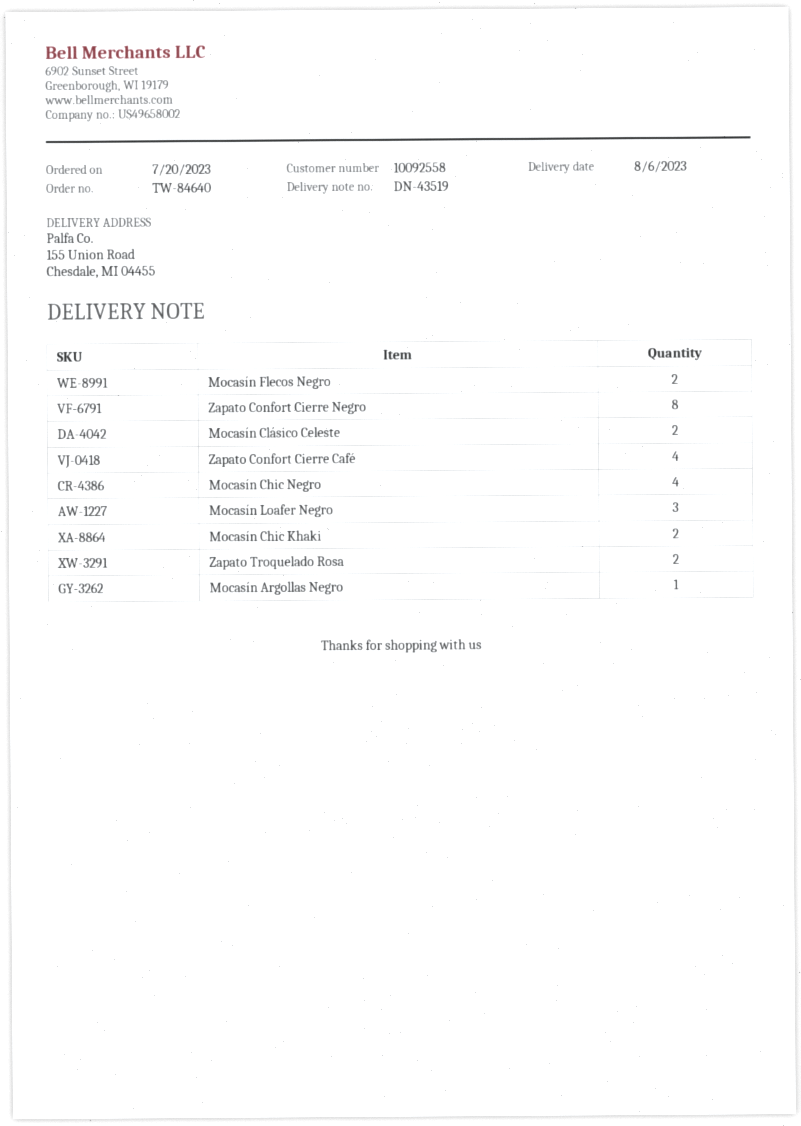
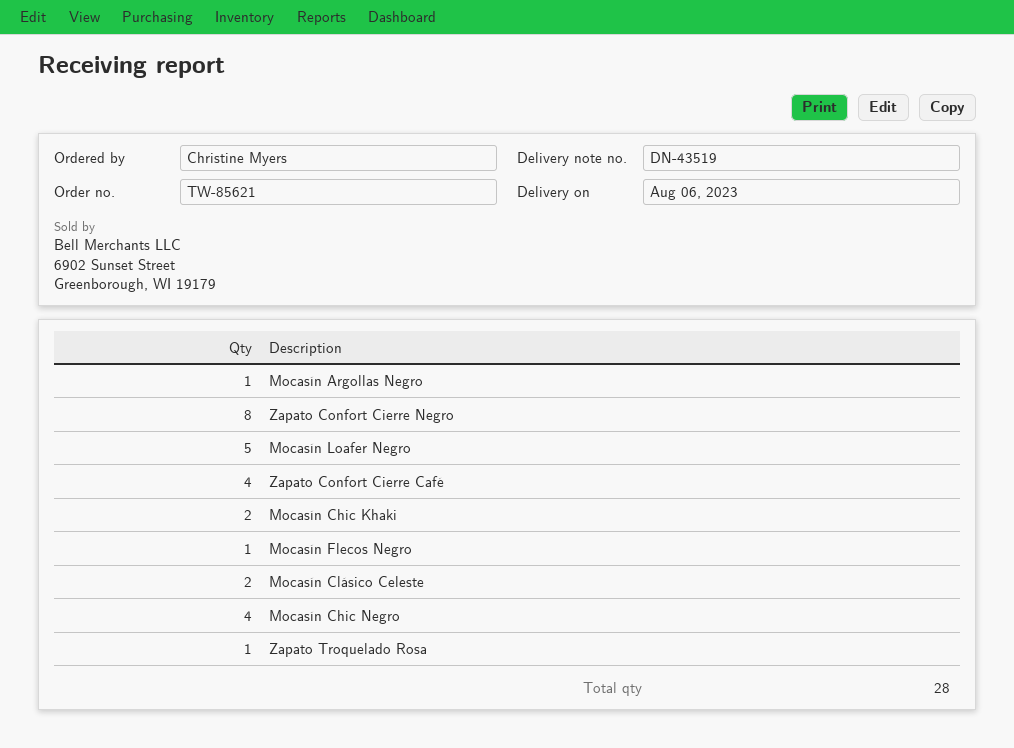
order number: TW-84640 -> TW-85621
Mocasín Flecos Negro: 2 -> 1
Mocasín Loafer Negro: 3 -> 5
Zapato Troquelado Rosa: 2 -> 1

